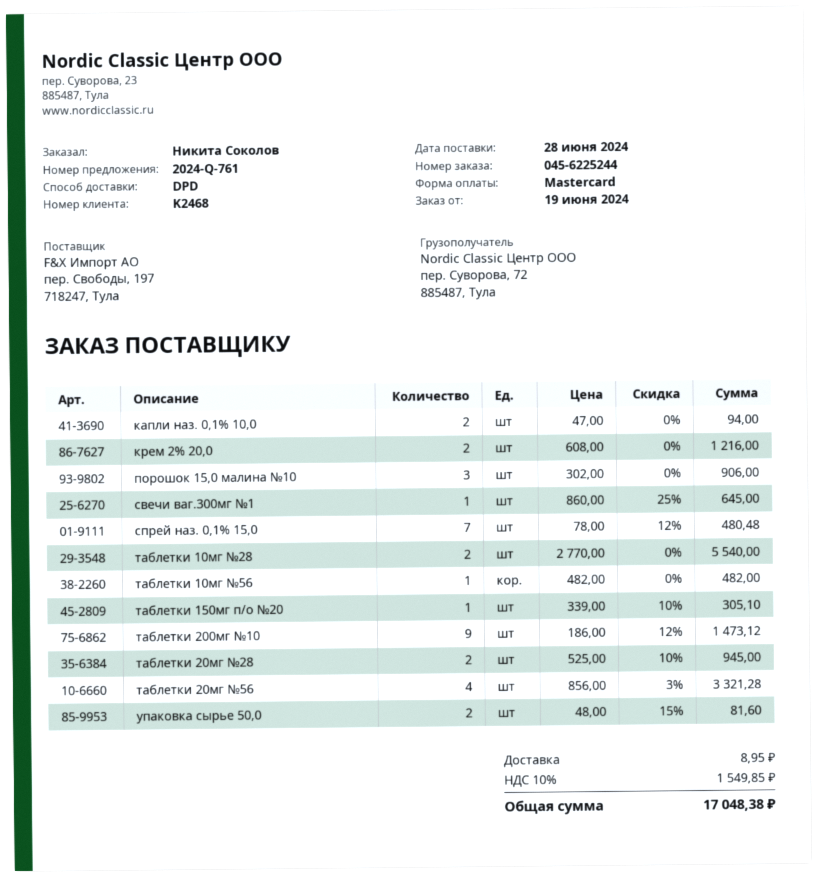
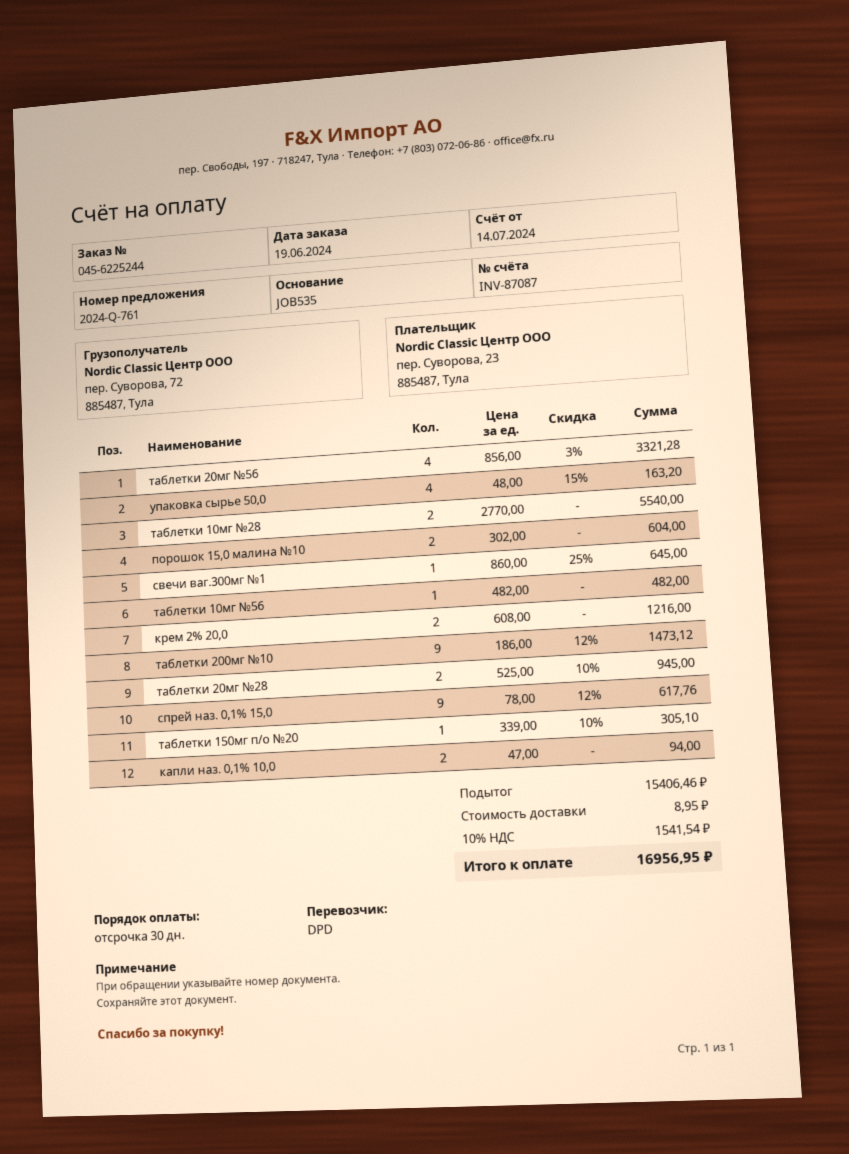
порошок 15,0 малина №10: 3 x 302.00 = 906.00 -> 2 x 302.00 = 604.00
спрей наз. 0,1% 15,0: 7 x 78.00 - 12% = 480.48 -> 9 x 78.00 - 12% = 617.76
упаковка сырье 50,0: 2 x 48.00 - 15% = 81.60 -> 4 x 48.00 - 15% = 163.20
tax: 10% = 1549.85 -> 10% = 1541.54
total: 17048.38 -> 16956.95

